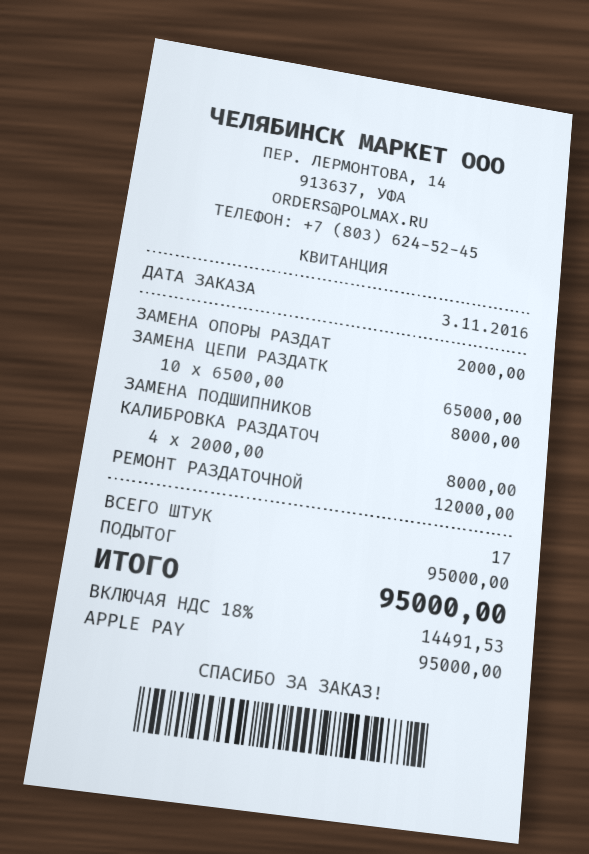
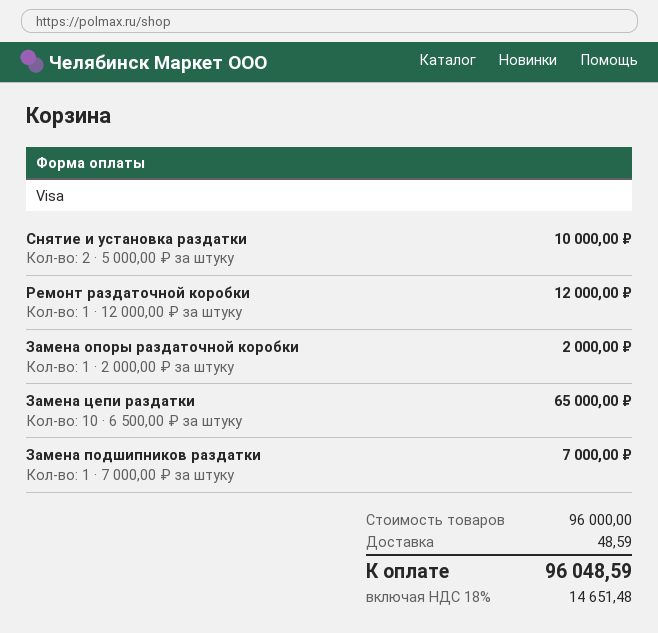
payment method: Apple Pay -> Visa
ЗАМЕНА ПОДШИПНИКОВ: 1 x 8000.00 = 8000.00 -> 1 x 7000.00 = 7000.00
КАЛИБРОВКА РАЗДАТОЧ: 4 x 2000.00 = 8000.00 -> none
Снятие и установка раздатки: none -> 2 x 5000.00 = 10000.00
subtotal: 95000.00 -> 96000.00
shipping: none -> 48.59
tax: 18% = 14491.53 -> 18% = 14651.48
total: 95000.00 -> 96048.59

